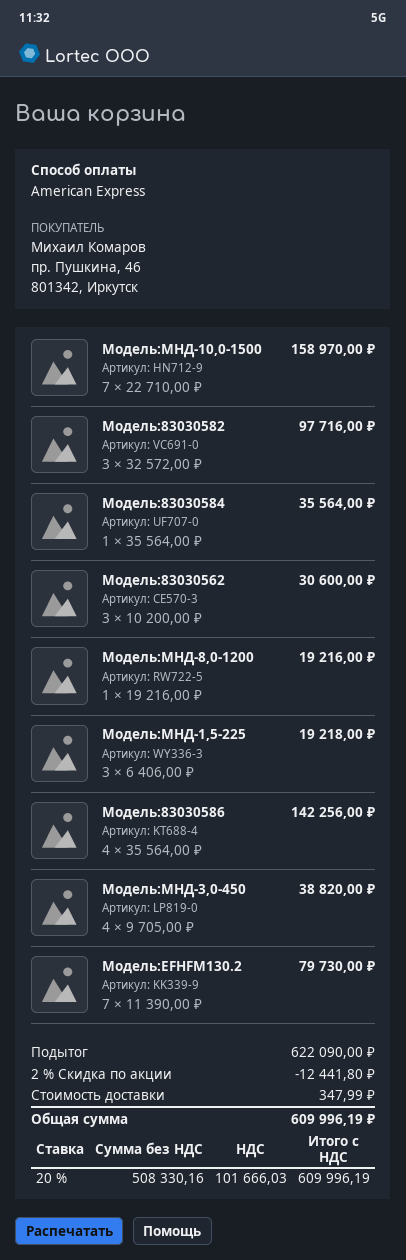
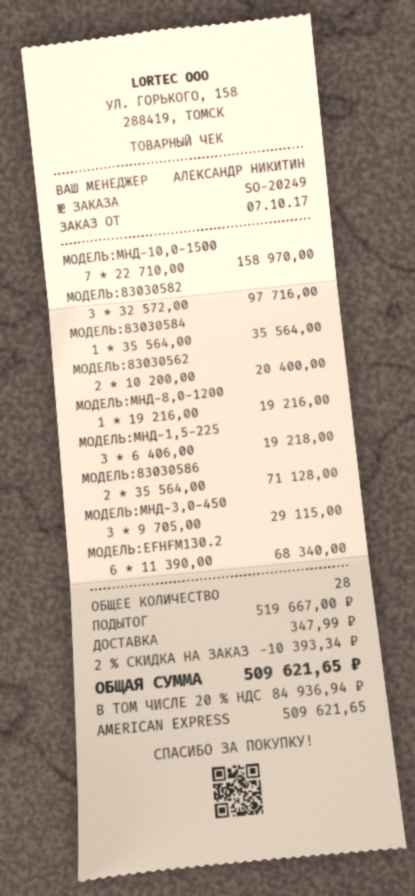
Модель:83030562: 3 x 10200.00 = 30600.00 -> 2 x 10200.00 = 20400.00
Модель:83030586: 4 x 35564.00 = 142256.00 -> 2 x 35564.00 = 71128.00
Модель:МНД-3,0-450: 4 x 9705.00 = 38820.00 -> 3 x 9705.00 = 29115.00
Модель:EFHFM130.2: 7 x 11390.00 = 79730.00 -> 6 x 11390.00 = 68340.00
subtotal: 622090.00 -> 519667.00
discount: 2% = 12441.80 -> 2% = 10393.34
tax: 20% = 101666.03 -> 20% = 84936.94
total: 609996.19 -> 509621.65

